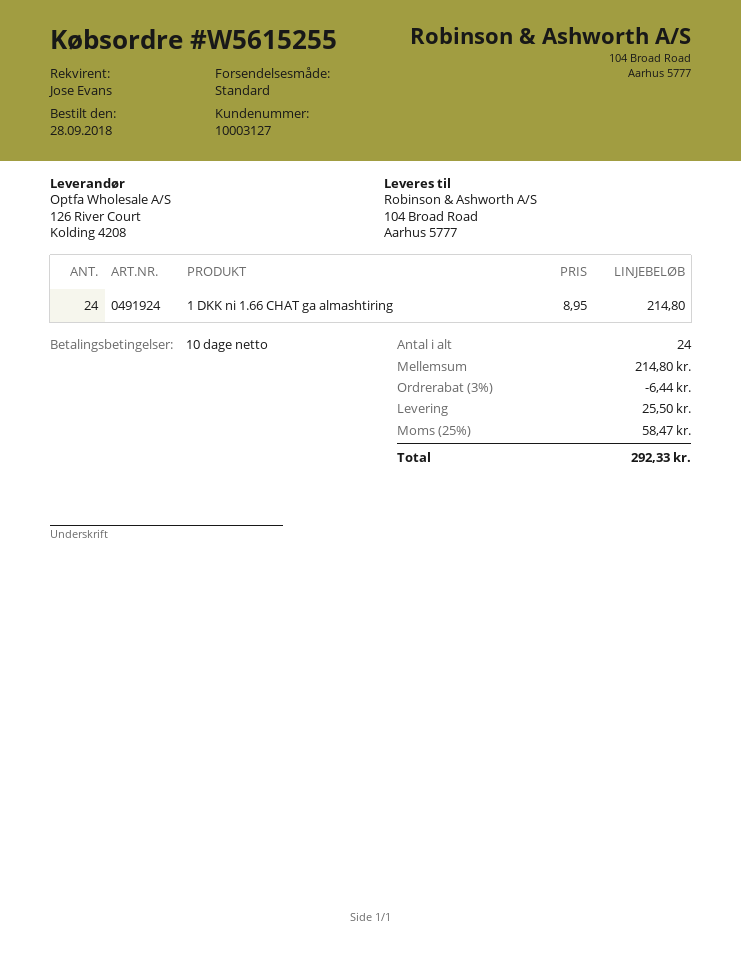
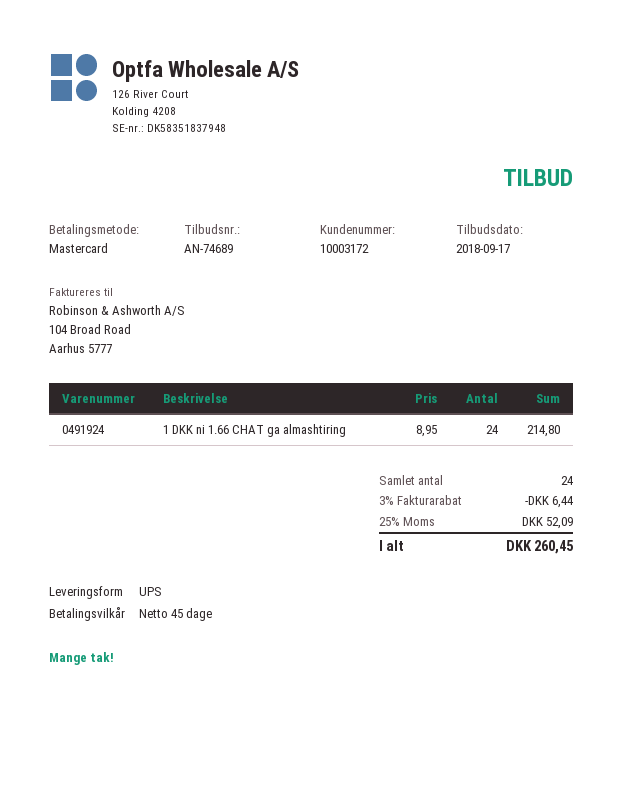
payment terms: 10 days -> 45 days
customer number: 10003127 -> 10003172
shipping method: standard -> UPS
shipping: 25.50 -> none
tax: 25% = 58.47 -> 25% = 52.09
total: 292.33 -> 260.45

